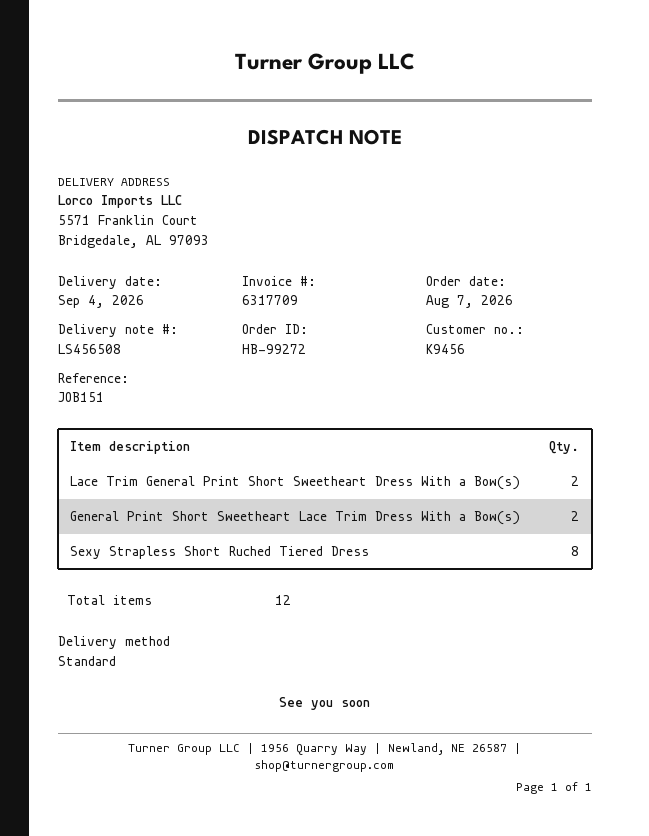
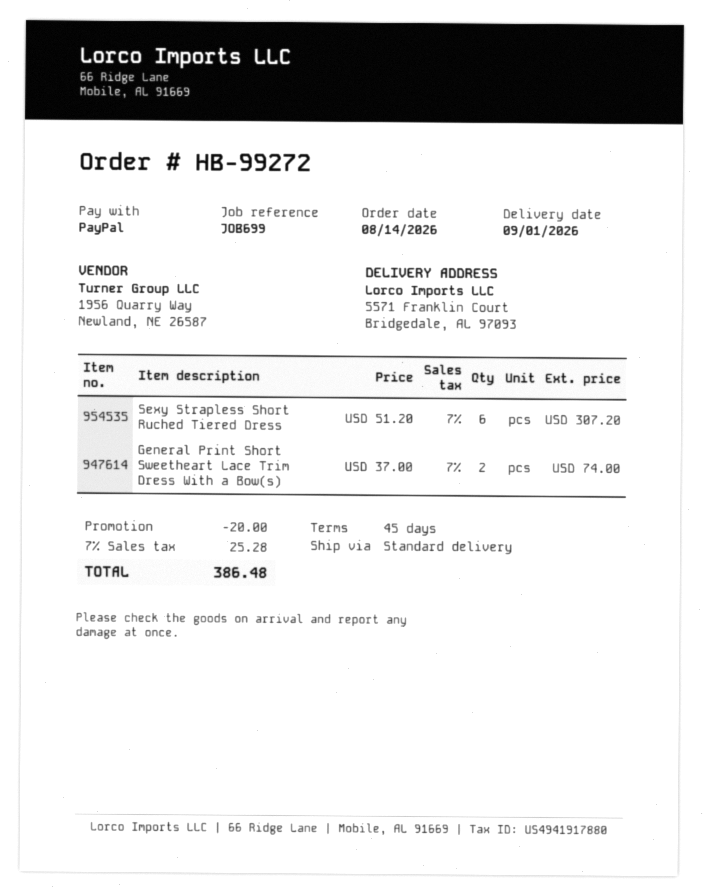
order date: 2026-08-07 -> 2026-08-14
delivery date: 2026-09-04 -> 2026-09-01
reference: JOB151 -> JOB699
Lace Trim General Print Short Sweetheart Dress With a Bow(s): 2 -> none
Sexy Strapless Short Ruched Tiered Dress: 8 -> 6

